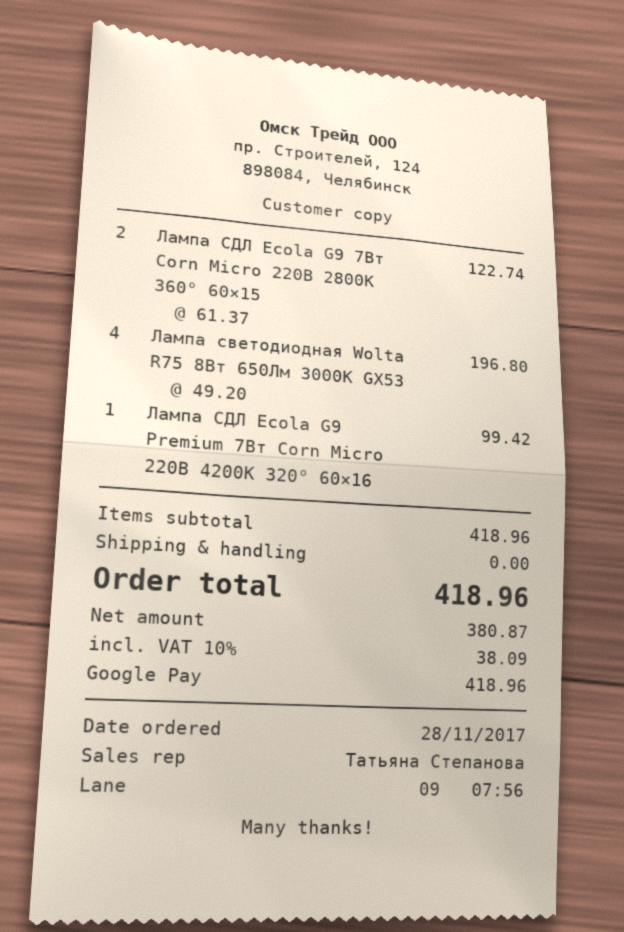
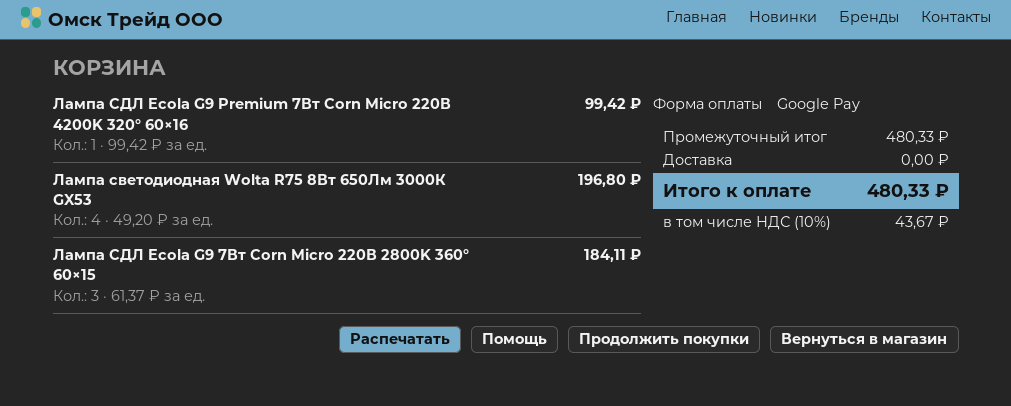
Лампа СДЛ Ecola G9 7Вт Corn Micro 220В 2800K 360° 60×15: 2 x 61.37 = 122.74 -> 3 x 61.37 = 184.11
subtotal: 418.96 -> 480.33
tax: 10% = 38.09 -> 10% = 43.67
total: 418.96 -> 480.33

